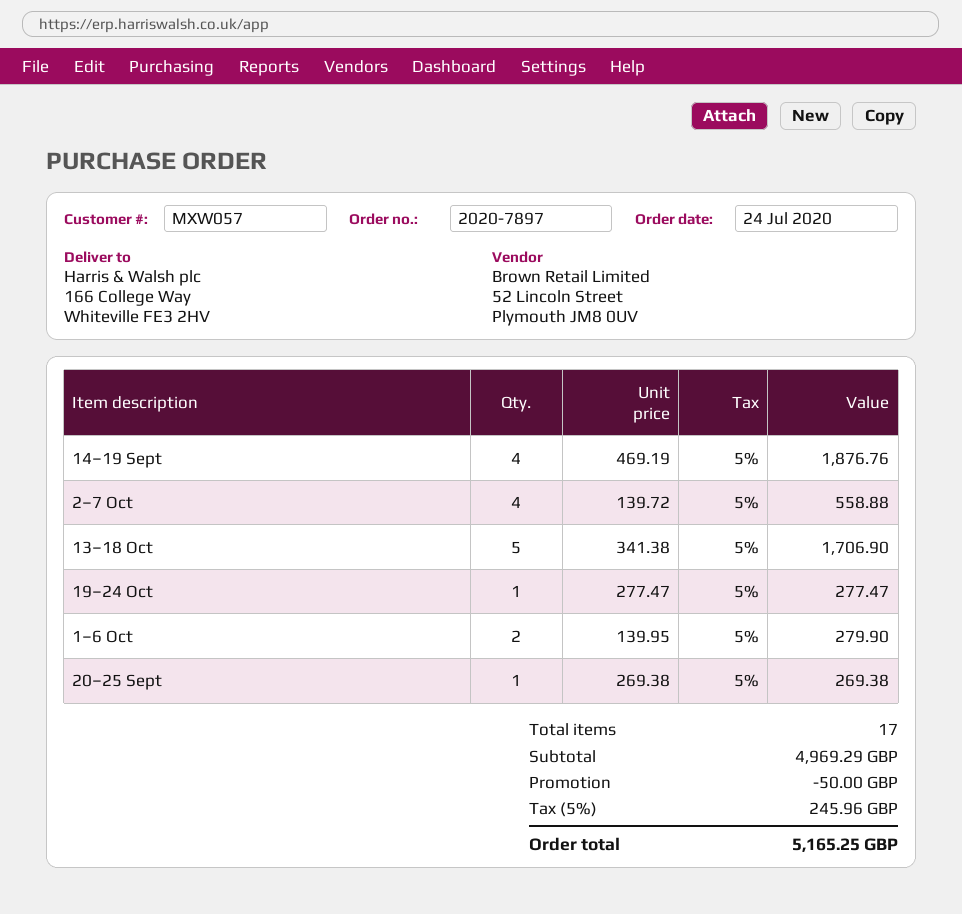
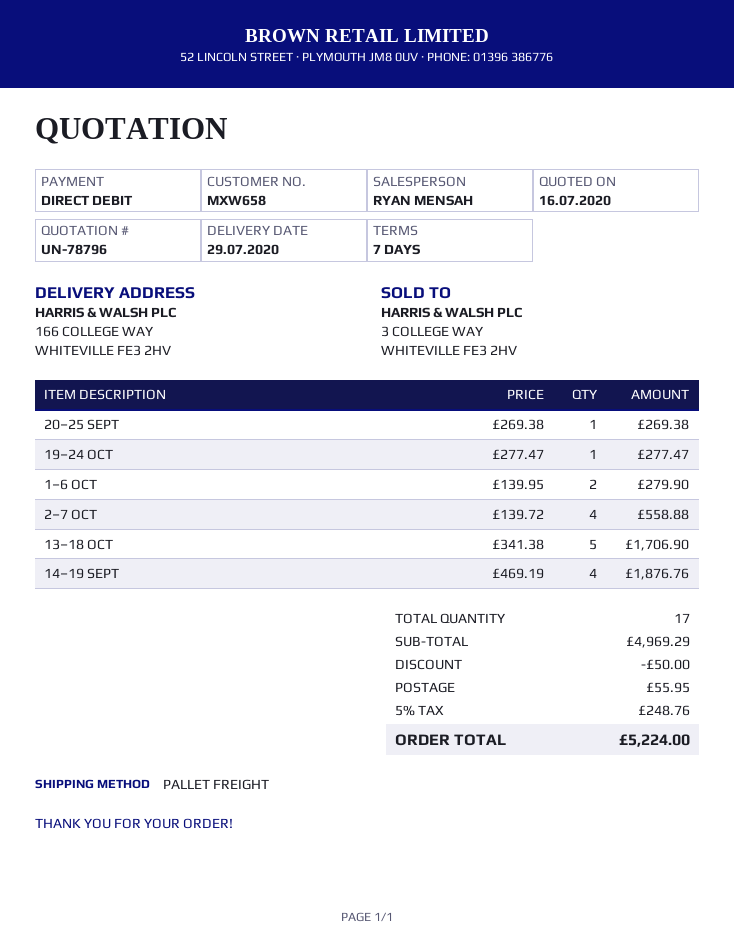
customer number: MXW057 -> MXW658
shipping: none -> 55.95
tax: 5% = 245.96 -> 5% = 248.76
total: 5165.25 -> 5224.00

